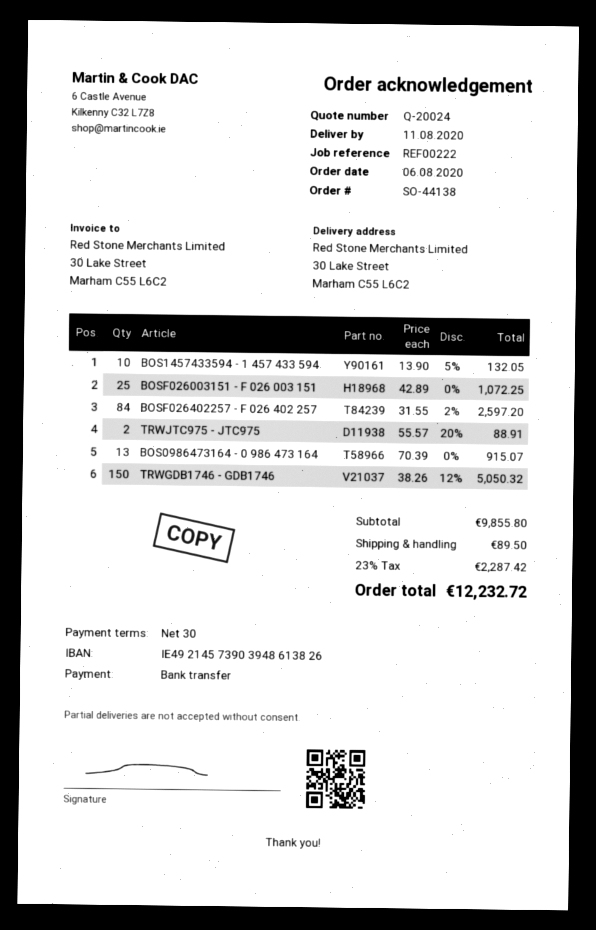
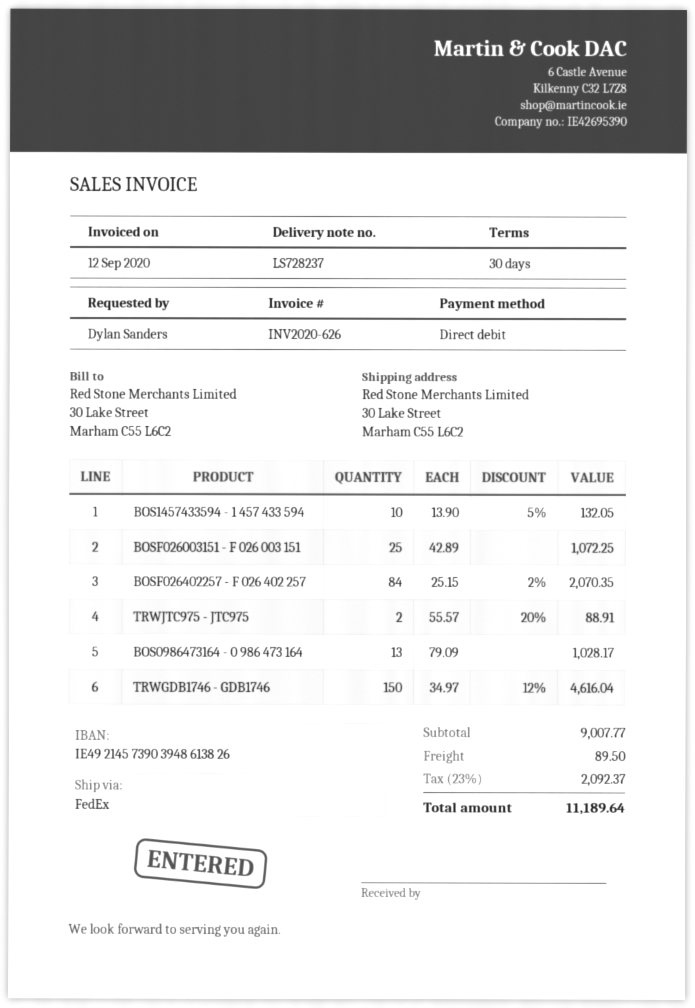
payment method: bank transfer -> direct debit
BOSF026402257 - F 026 402 257: 84 x 31.55 - 2% = 2597.20 -> 84 x 25.15 - 2% = 2070.35
BOS0986473164 - 0 986 473 164: 13 x 70.39 = 915.07 -> 13 x 79.09 = 1028.17
TRWGDB1746 - GDB1746: 150 x 38.26 - 12% = 5050.32 -> 150 x 34.97 - 12% = 4616.04
subtotal: 9855.80 -> 9007.77
tax: 23% = 2287.42 -> 23% = 2092.37
total: 12232.72 -> 11189.64

